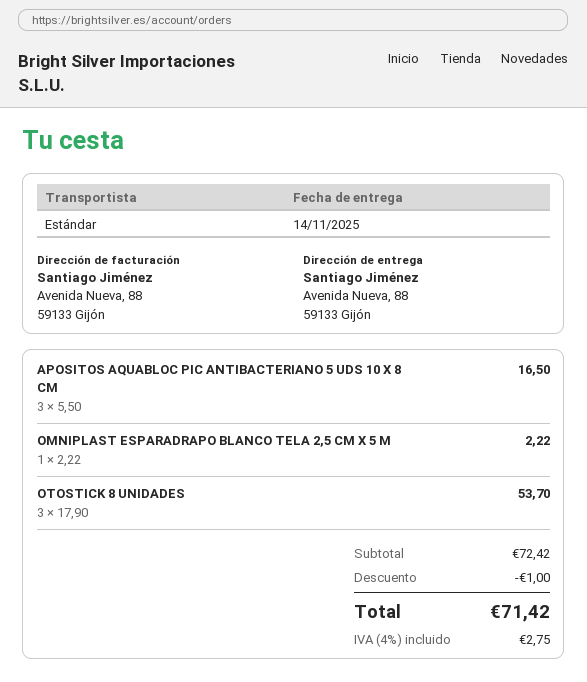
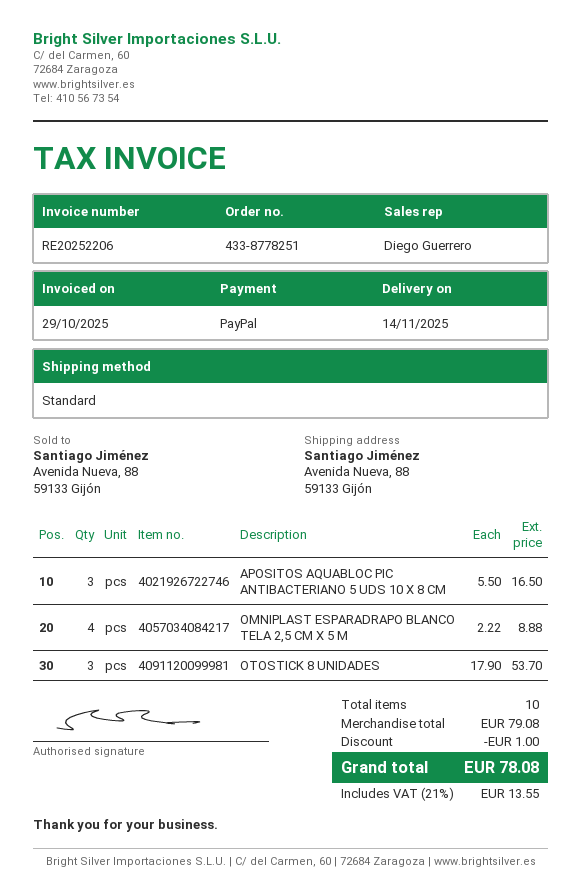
OMNIPLAST ESPARADRAPO BLANCO TELA 2,5 CM X 5 M: 1 x 2.22 = 2.22 -> 4 x 2.22 = 8.88
subtotal: 72.42 -> 79.08
tax: 4% = 2.75 -> 21% = 13.55
total: 71.42 -> 78.08

